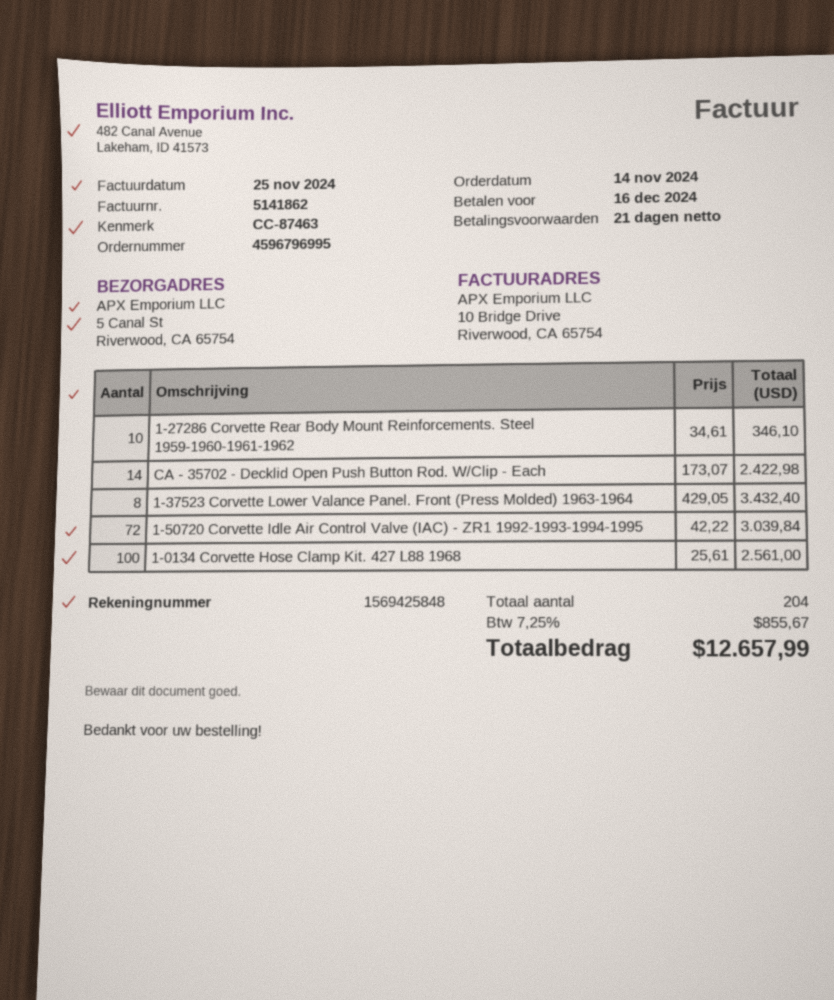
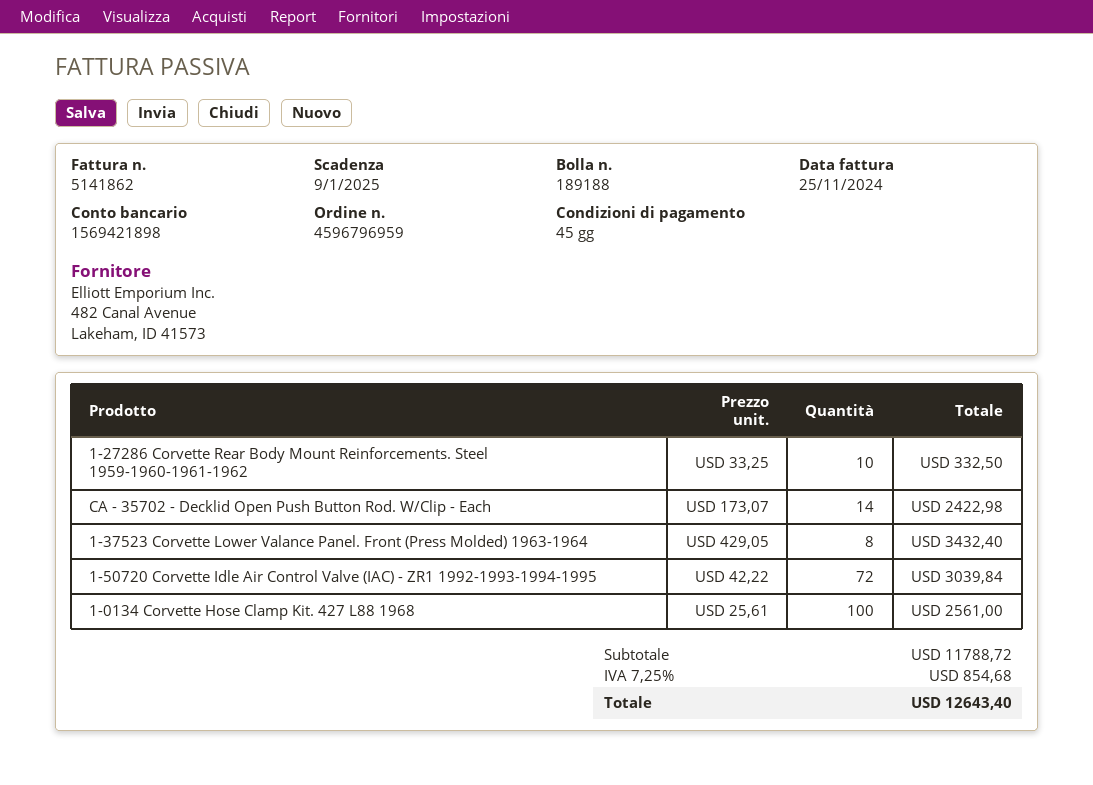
order number: 4596796995 -> 4596796959
payment terms: 21 days -> 45 days
due date: 2024-12-16 -> 2025-01-09
bank account: 1569425848 -> 1569421898
1-27286 Corvette Rear Body Mount Reinforcements. Steel 1959-1960-1961-1962: 10 x 34.61 = 346.10 -> 10 x 33.25 = 332.50
tax: 7.25% = 855.67 -> 7.25% = 854.68
total: 12657.99 -> 12643.40

